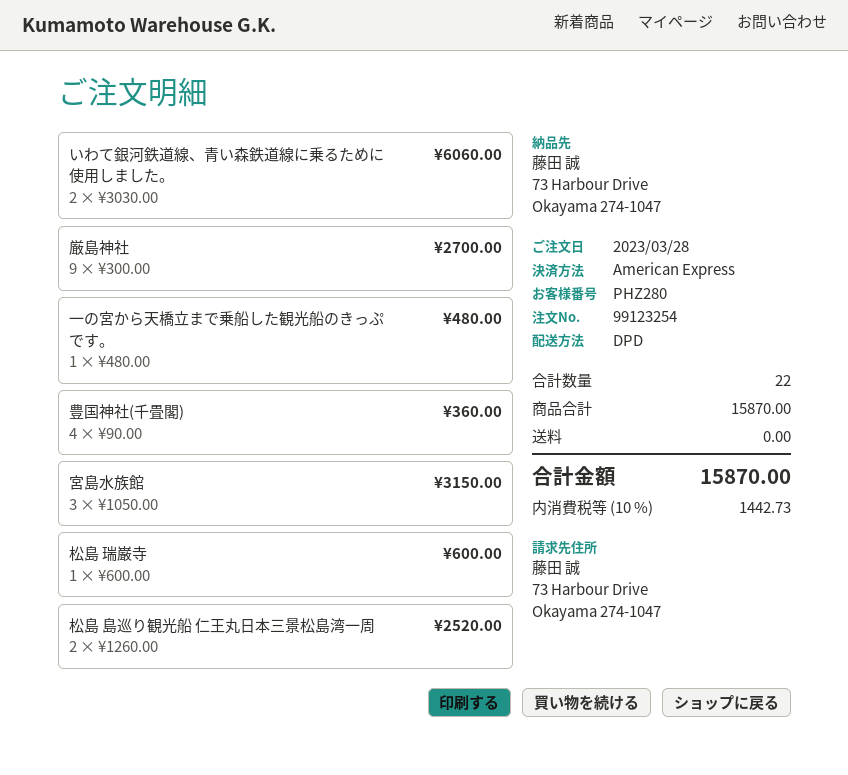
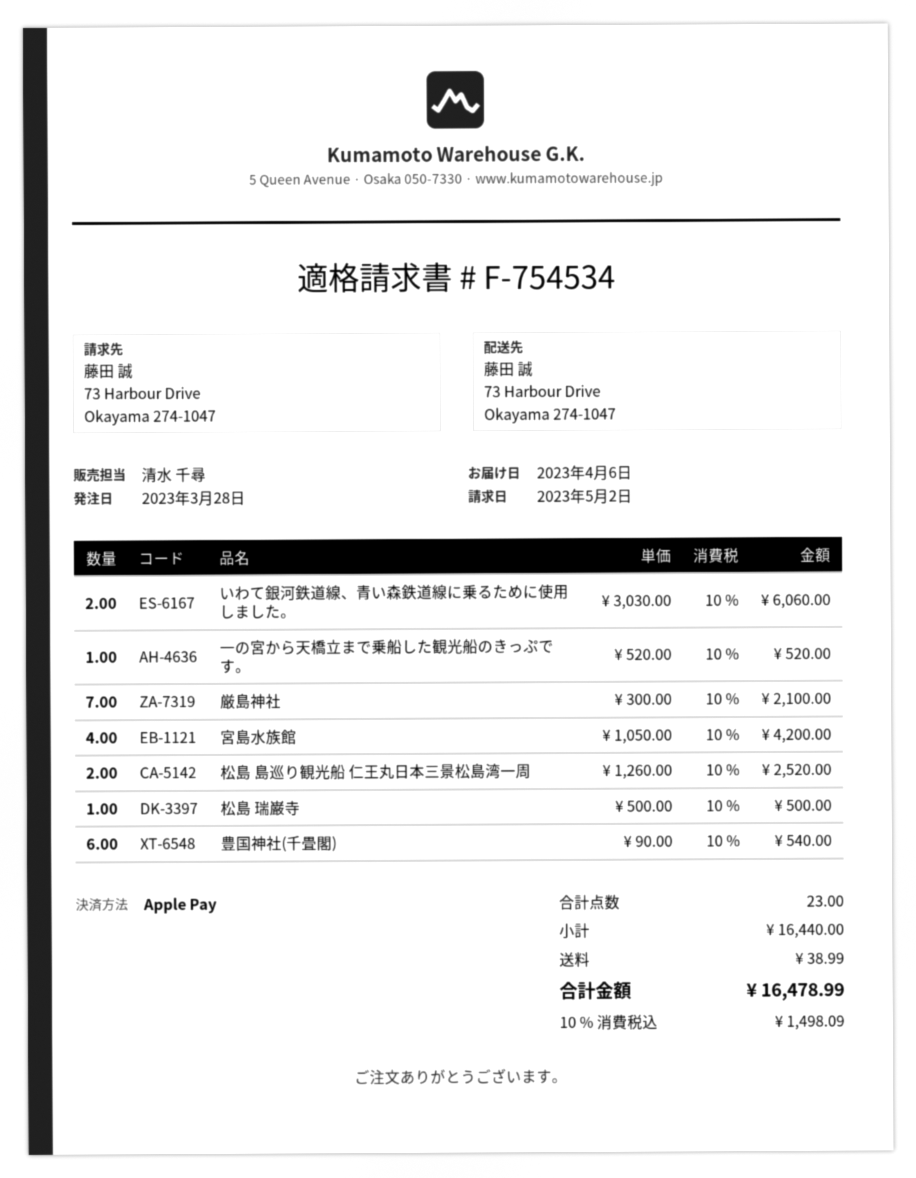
payment method: American Express -> Apple Pay
厳島神社: 9 x 300.00 = 2700.00 -> 7 x 300.00 = 2100.00
一の宮から天橋立まで乗船した観光船のきっぷです。: 1 x 480.00 = 480.00 -> 1 x 520.00 = 520.00
豊国神社(千畳閣): 4 x 90.00 = 360.00 -> 6 x 90.00 = 540.00
宮島水族館: 3 x 1050.00 = 3150.00 -> 4 x 1050.00 = 4200.00
松島 瑞巌寺: 1 x 600.00 = 600.00 -> 1 x 500.00 = 500.00
total quantity: 22 -> 23
subtotal: 15870.00 -> 16440.00
shipping: 0.00 -> 38.99
tax: 10% = 1442.73 -> 10% = 1498.09
total: 15870.00 -> 16478.99

